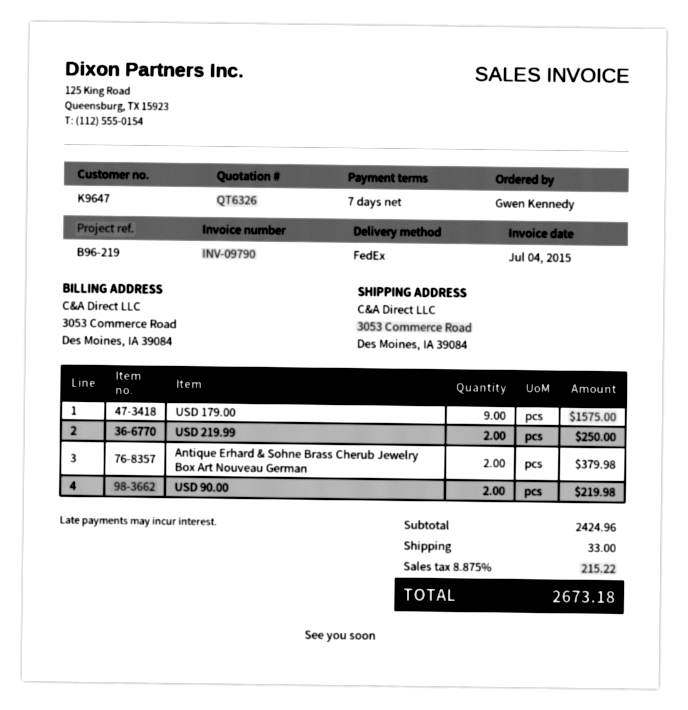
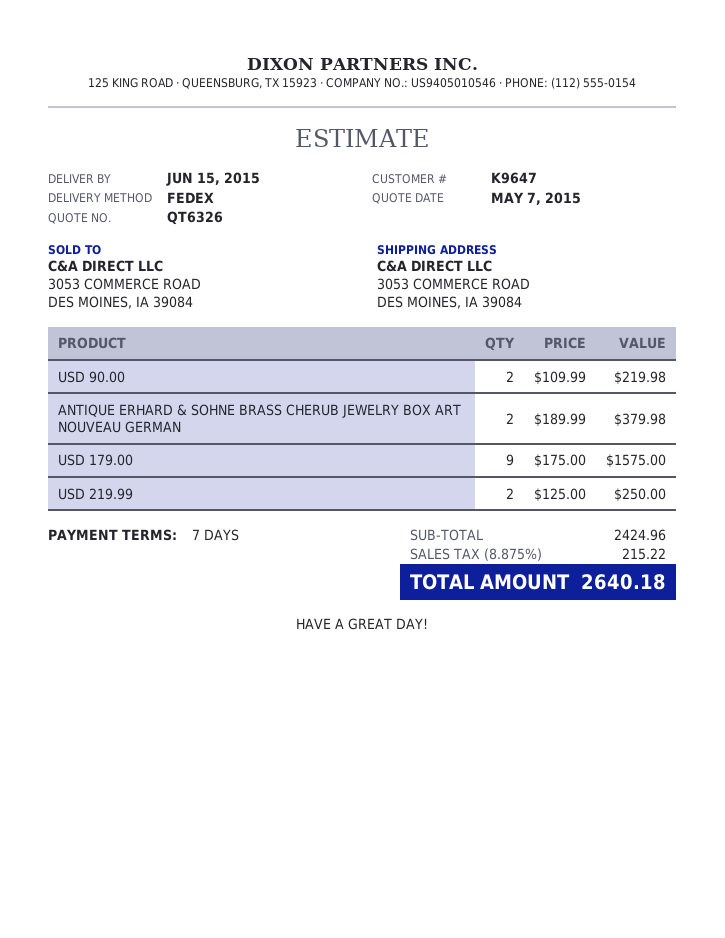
shipping: 33.00 -> none
total: 2673.18 -> 2640.18

